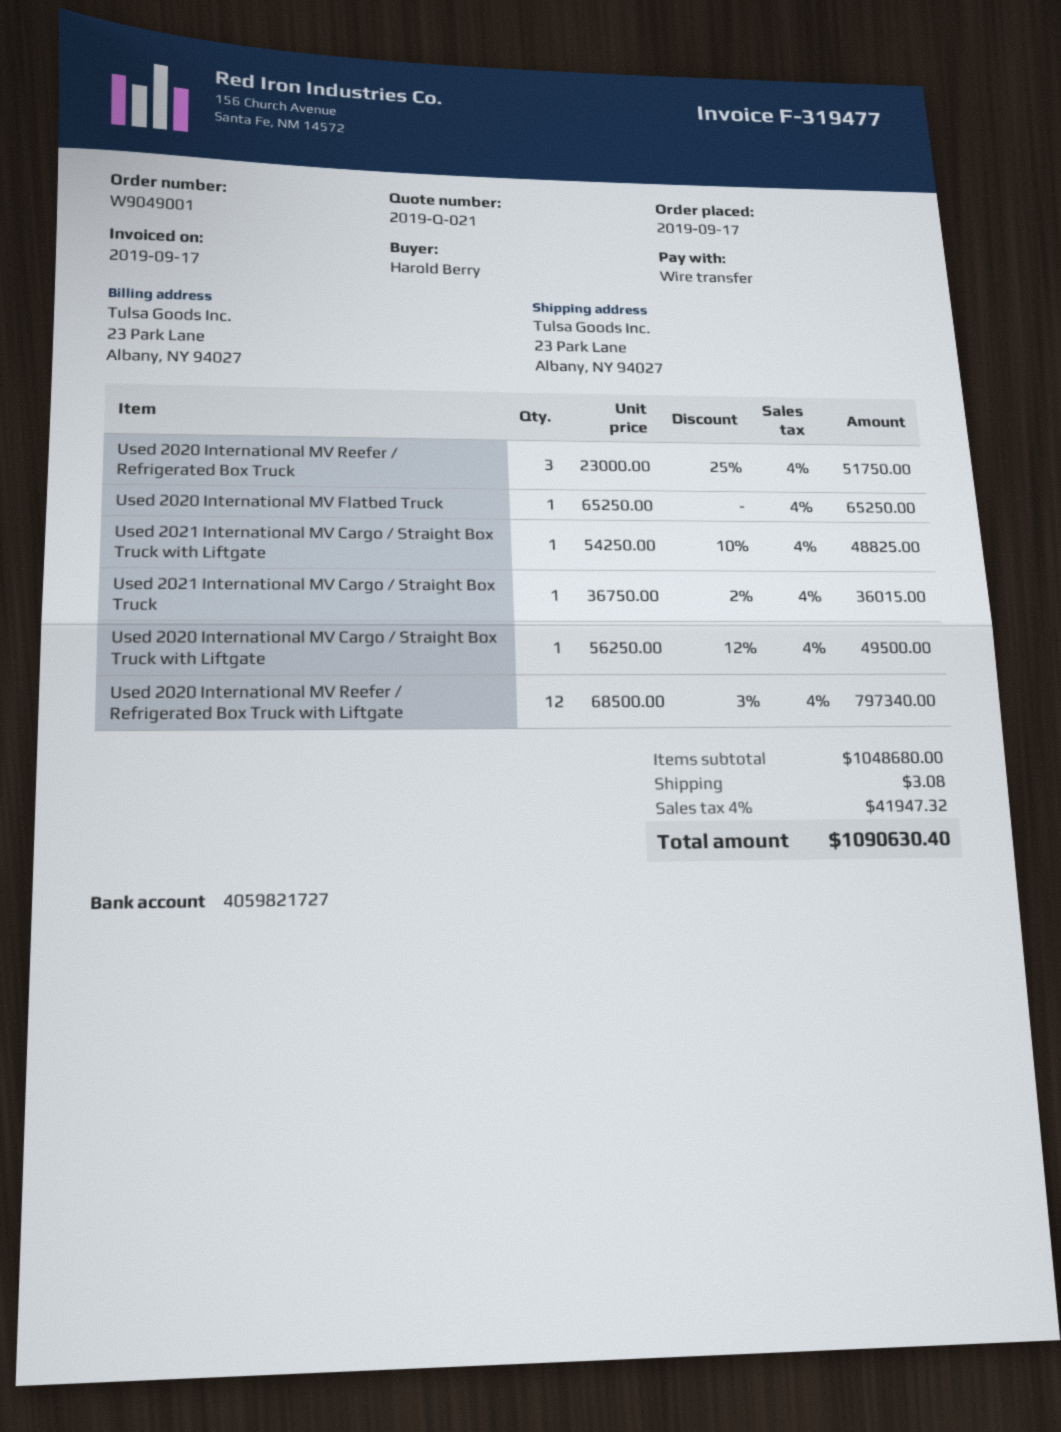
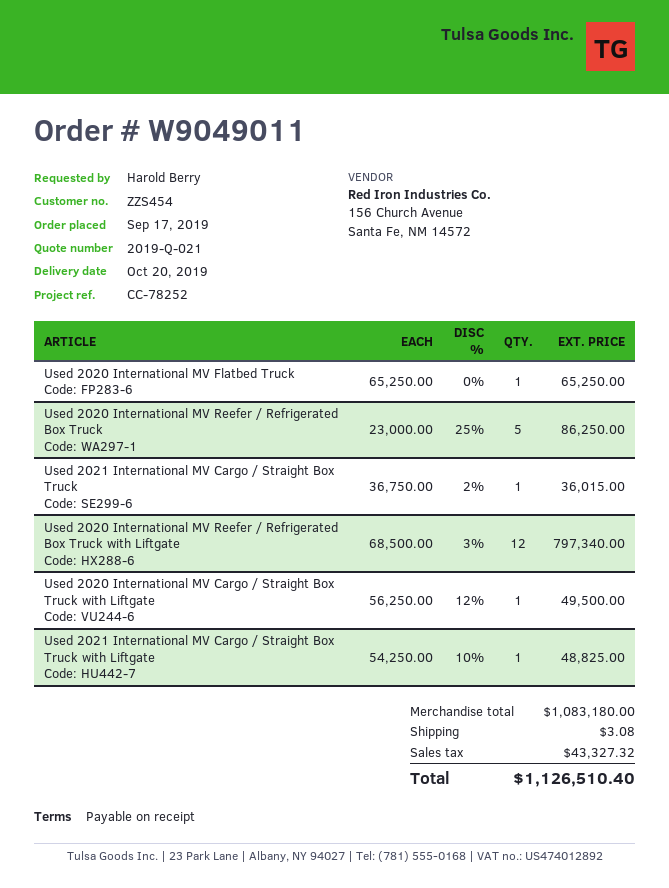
order number: W9049001 -> W9049011
Used 2020 International MV Reefer / Refrigerated Box Truck: 3 x 23000.00 - 25% = 51750.00 -> 5 x 23000.00 - 25% = 86250.00
subtotal: 1048680.00 -> 1083180.00
tax: 41947.32 -> 43327.32
total: 1090630.40 -> 1126510.40

